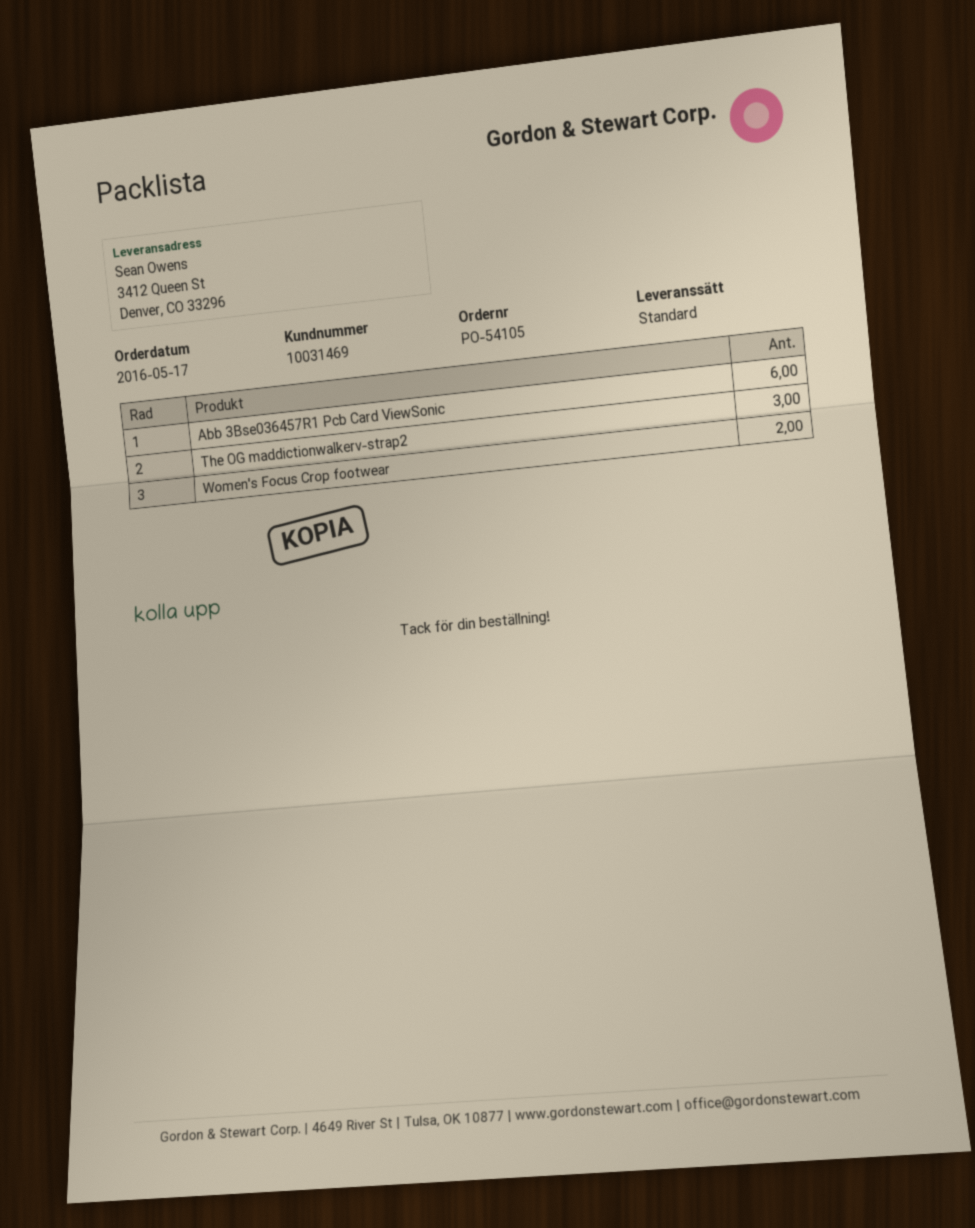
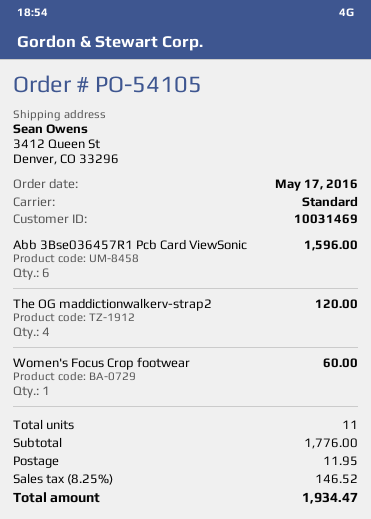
The OG maddictionwalkerv-strap2: 3 -> 4
Women's Focus Crop footwear: 2 -> 1

